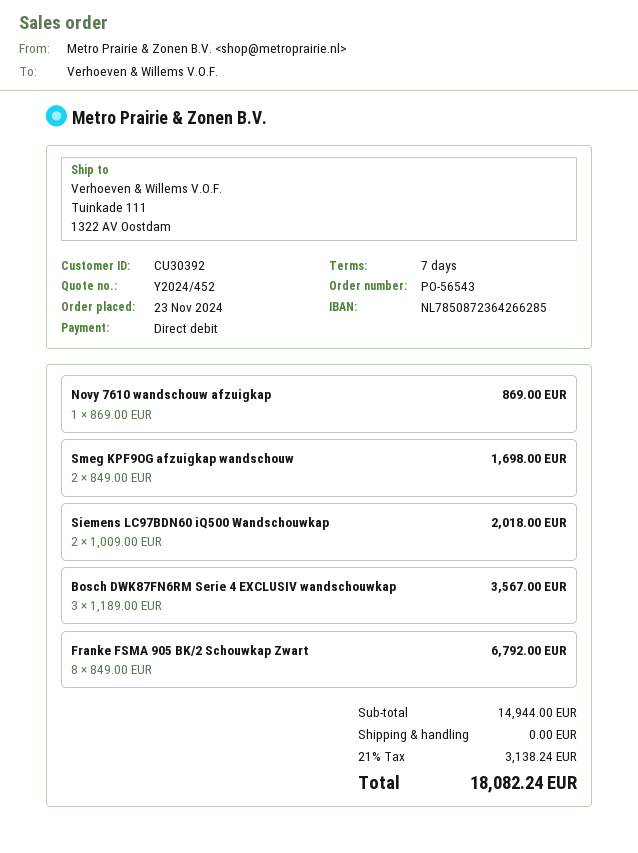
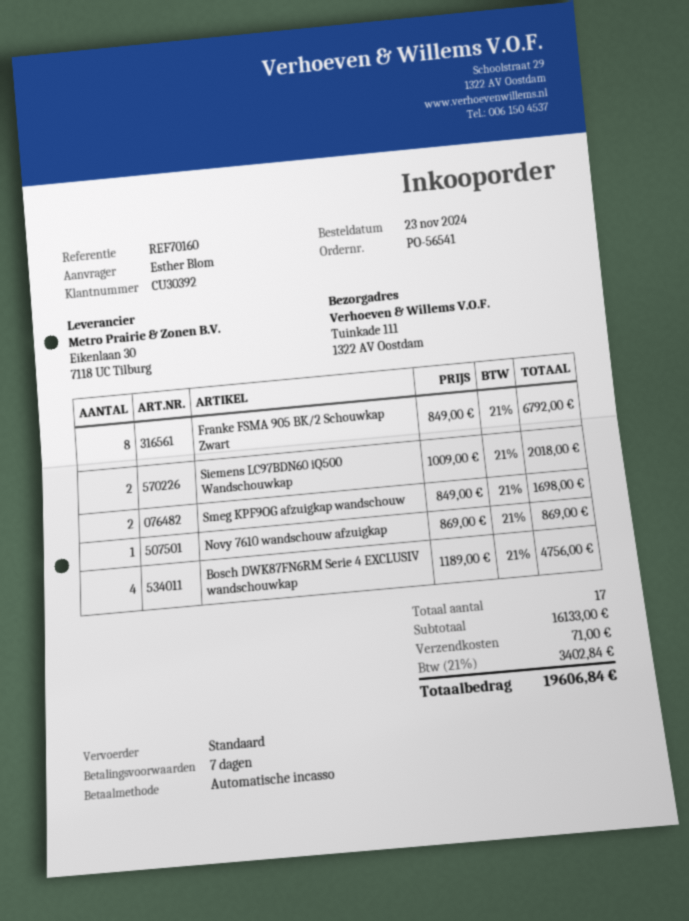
order number: PO-56543 -> PO-56541
Bosch DWK87FN6RM Serie 4 EXCLUSIV wandschouwkap: 3 x 1189.00 = 3567.00 -> 4 x 1189.00 = 4756.00
subtotal: 14944.00 -> 16133.00
shipping: 0.00 -> 71.00
tax: 21% = 3138.24 -> 21% = 3402.84
total: 18082.24 -> 19606.84

